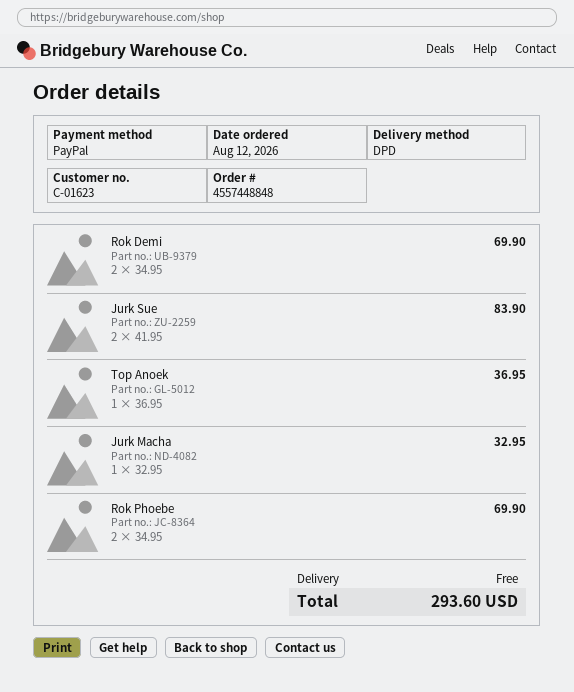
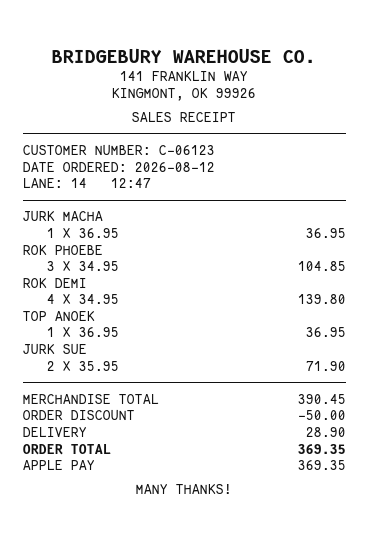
customer number: C-01623 -> C-06123
payment method: PayPal -> Apple Pay
Rok Demi: 2 x 34.95 = 69.90 -> 4 x 34.95 = 139.80
Jurk Sue: 2 x 41.95 = 83.90 -> 2 x 35.95 = 71.90
Jurk Macha: 1 x 32.95 = 32.95 -> 1 x 36.95 = 36.95
Rok Phoebe: 2 x 34.95 = 69.90 -> 3 x 34.95 = 104.85
discount: none -> 50.00
shipping: 0.00 -> 28.90
total: 293.60 -> 369.35

